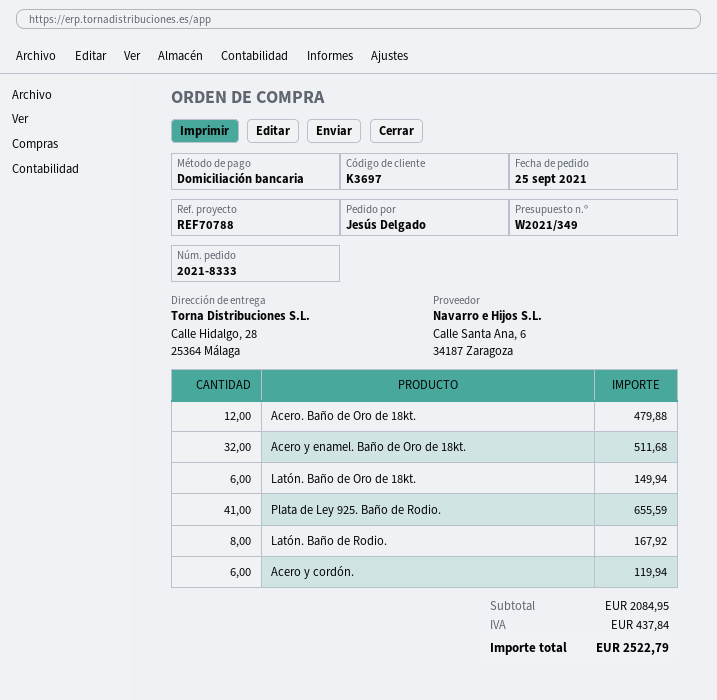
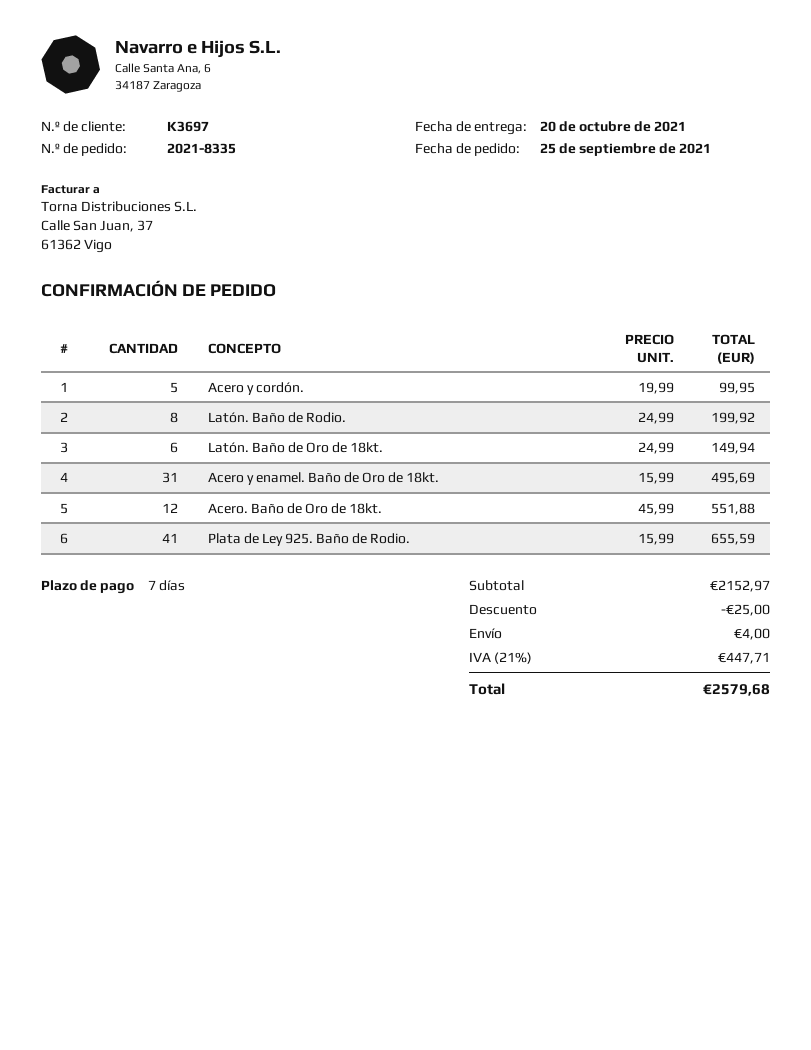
order number: 2021-8333 -> 2021-8335
Acero. Baño de Oro de 18kt.: 12 for 479.88 -> 12 for 551.88
Acero y enamel. Baño de Oro de 18kt.: 32 for 511.68 -> 31 for 495.69
Latón. Baño de Rodio.: 8 for 167.92 -> 8 for 199.92
Acero y cordón.: 6 for 119.94 -> 5 for 99.95
subtotal: 2084.95 -> 2152.97
discount: none -> 25.00
shipping: none -> 4.00
tax: 437.84 -> 447.71
total: 2522.79 -> 2579.68

